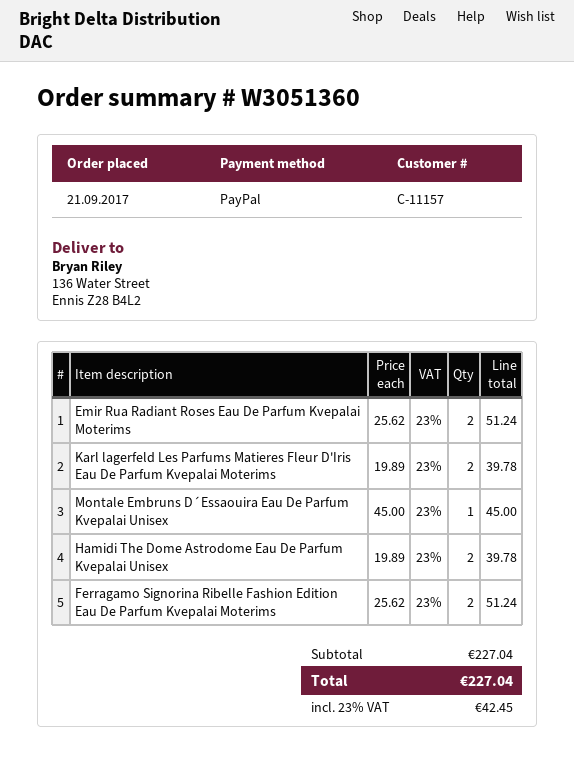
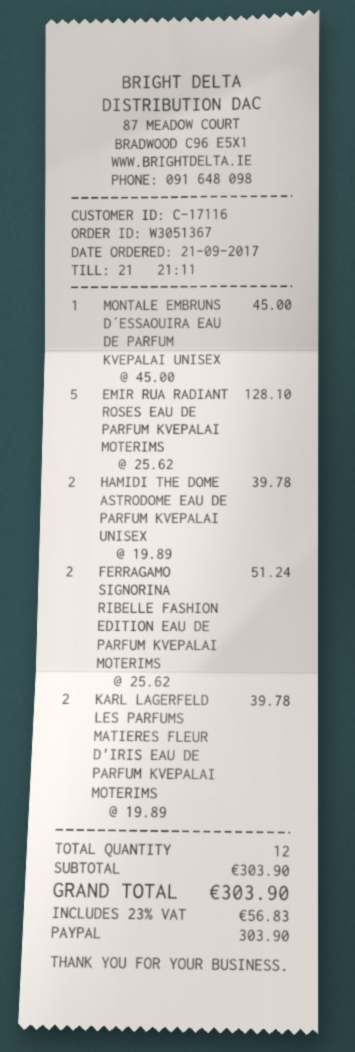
order number: W3051360 -> W3051367
customer number: C-11157 -> C-17116
Emir Rua Radiant Roses Eau De Parfum Kvepalai Moterims: 2 x 25.62 = 51.24 -> 5 x 25.62 = 128.10
subtotal: 227.04 -> 303.90
tax: 23% = 42.45 -> 23% = 56.83
total: 227.04 -> 303.90

